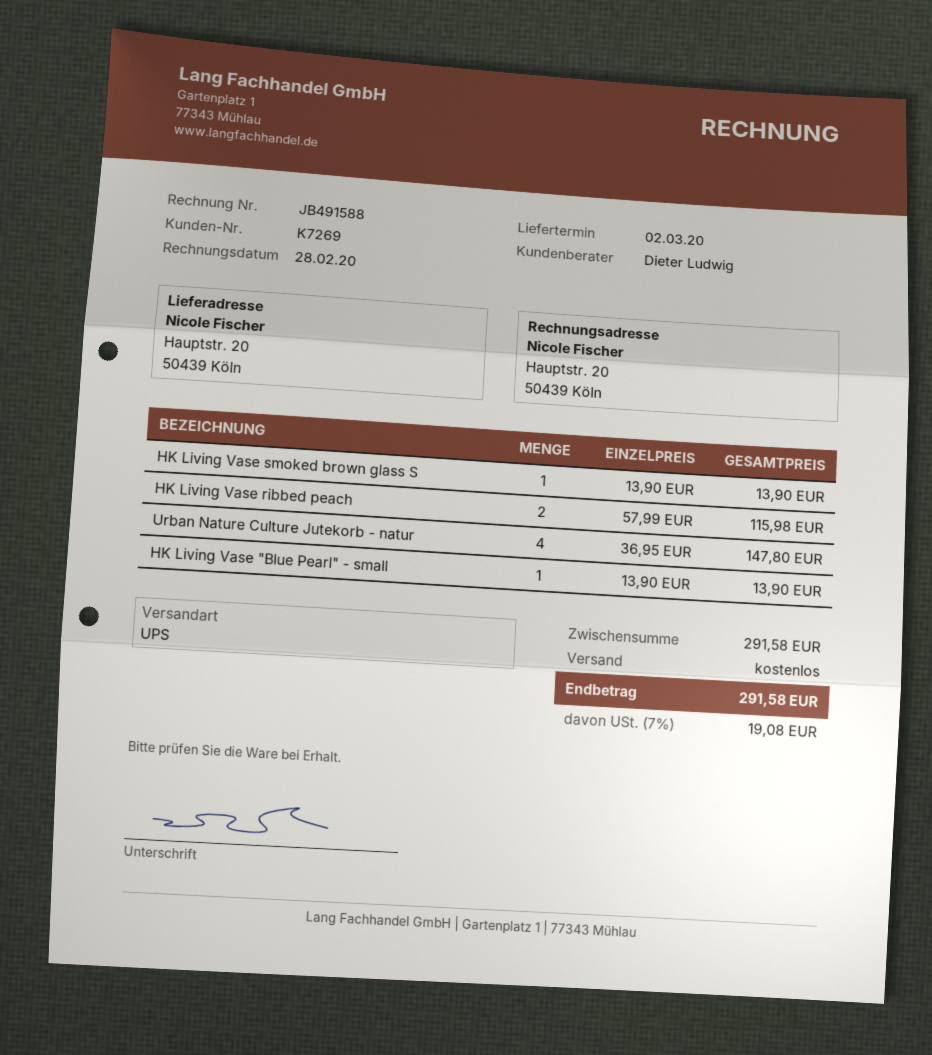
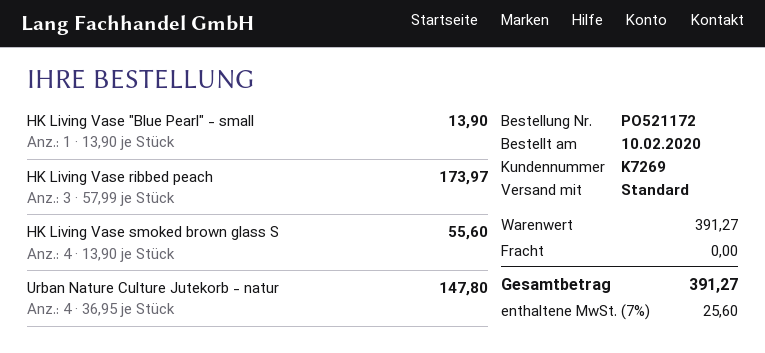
shipping method: UPS -> standard
HK Living Vase smoked brown glass S: 1 x 13.90 = 13.90 -> 4 x 13.90 = 55.60
HK Living Vase ribbed peach: 2 x 57.99 = 115.98 -> 3 x 57.99 = 173.97
subtotal: 291.58 -> 391.27
tax: 7% = 19.08 -> 7% = 25.60
total: 291.58 -> 391.27

